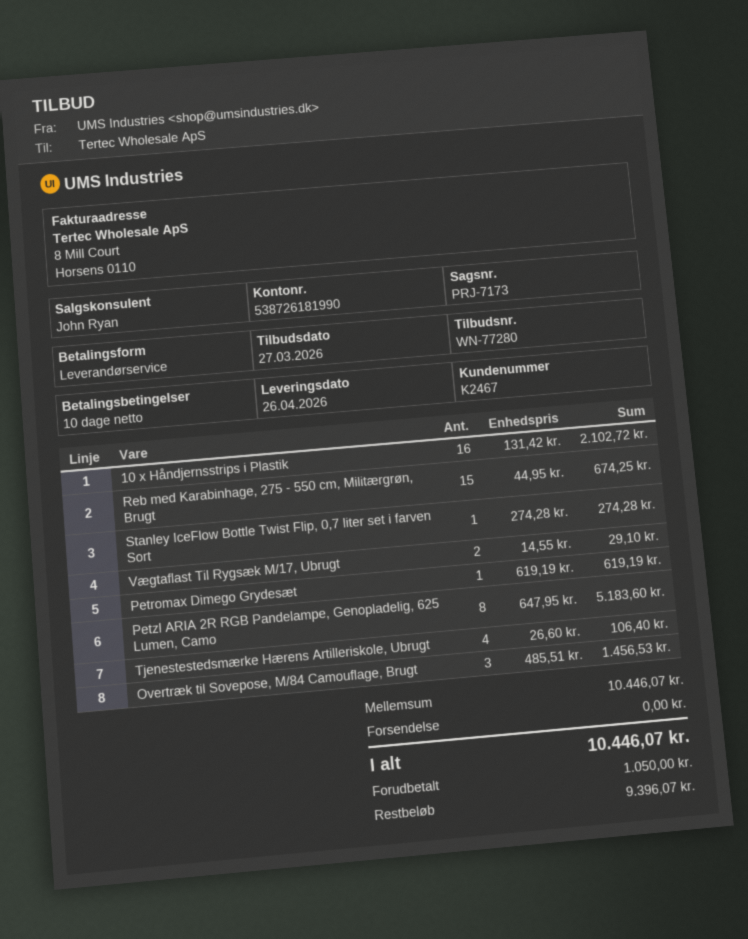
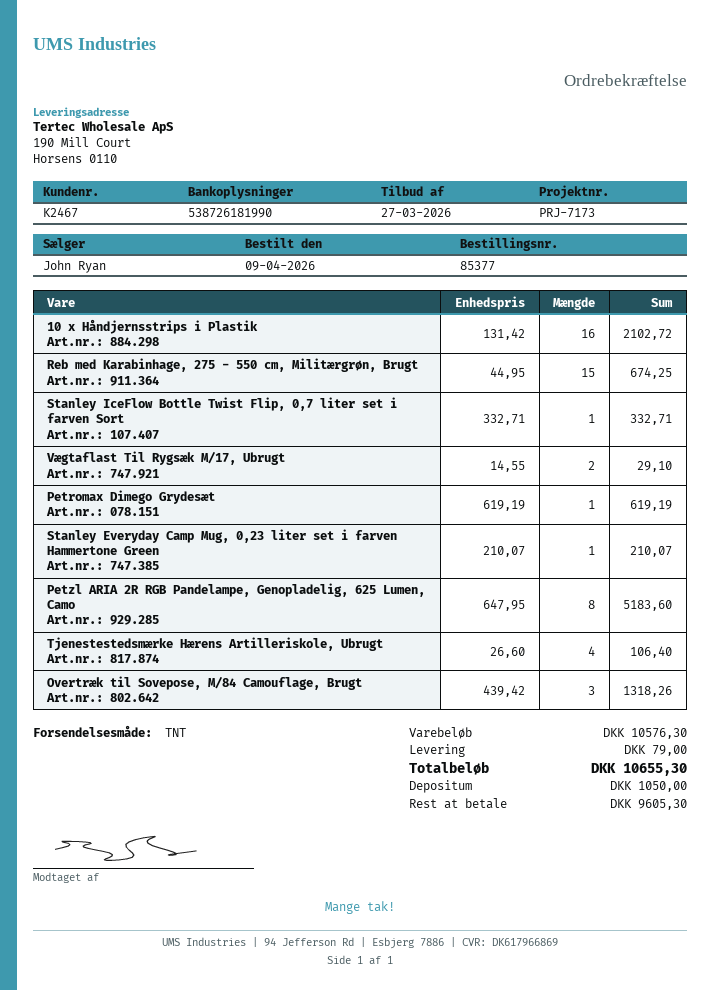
Stanley IceFlow Bottle Twist Flip, 0,7 liter set i farven Sort: 1 x 274.28 = 274.28 -> 1 x 332.71 = 332.71
Overtræk til Sovepose, M/84 Camouflage, Brugt: 3 x 485.51 = 1456.53 -> 3 x 439.42 = 1318.26
Stanley Everyday Camp Mug, 0,23 liter set i farven Hammertone Green: none -> 1 x 210.07 = 210.07
subtotal: 10446.07 -> 10576.30
shipping: 0.00 -> 79.00
total: 10446.07 -> 10655.30
balance: 9396.07 -> 9605.30

